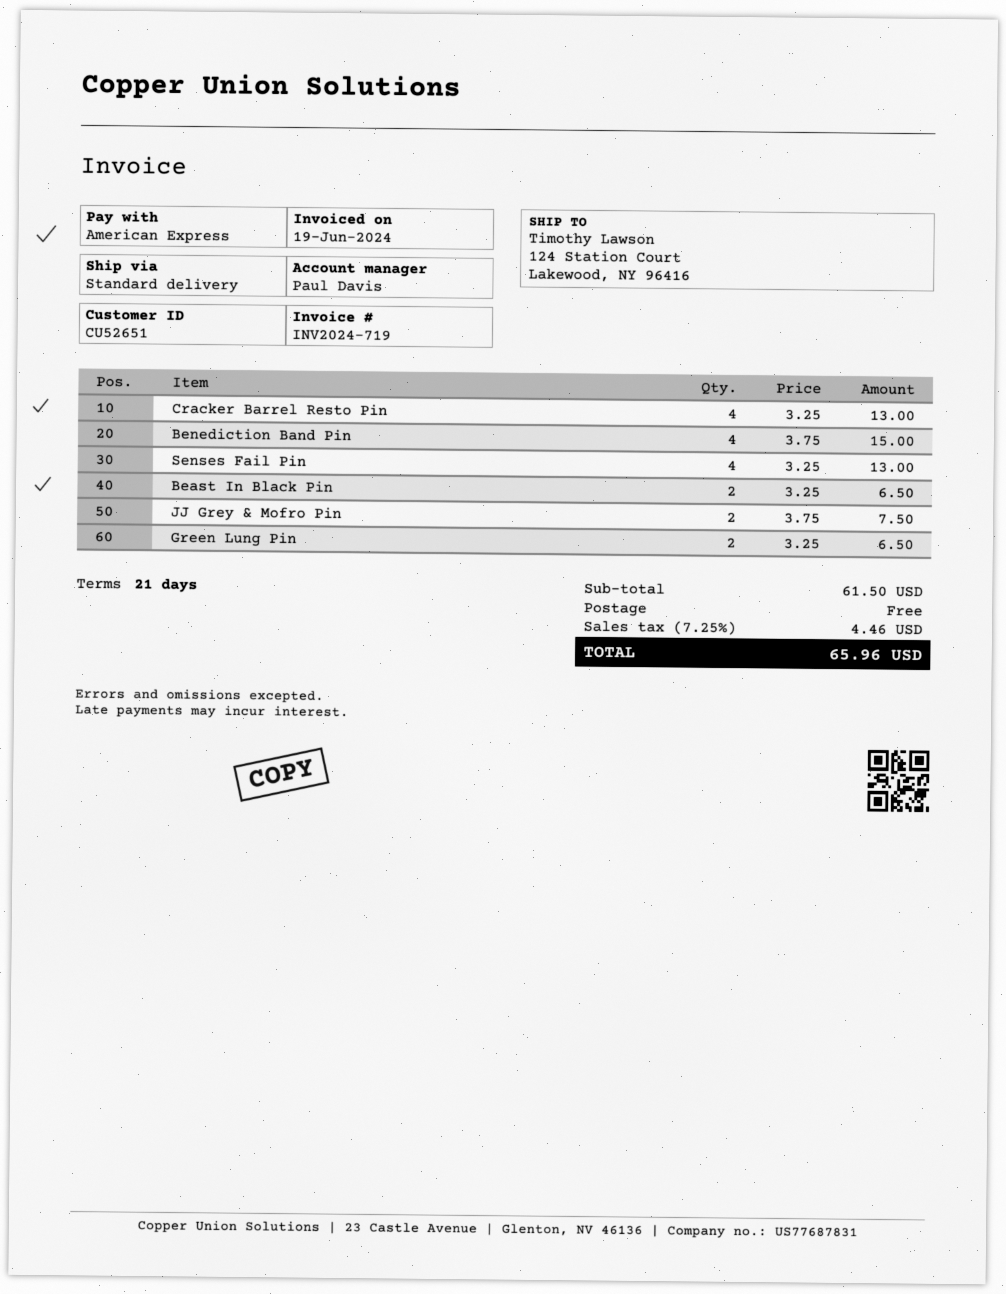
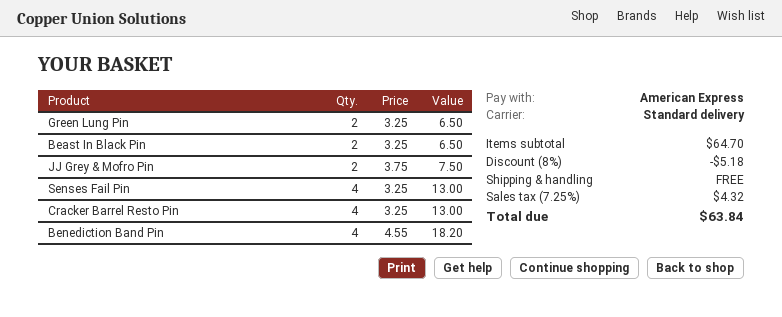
Benediction Band Pin: 4 x 3.75 = 15.00 -> 4 x 4.55 = 18.20
subtotal: 61.50 -> 64.70
discount: none -> 8% = 5.18
tax: 7.25% = 4.46 -> 7.25% = 4.32
total: 65.96 -> 63.84

